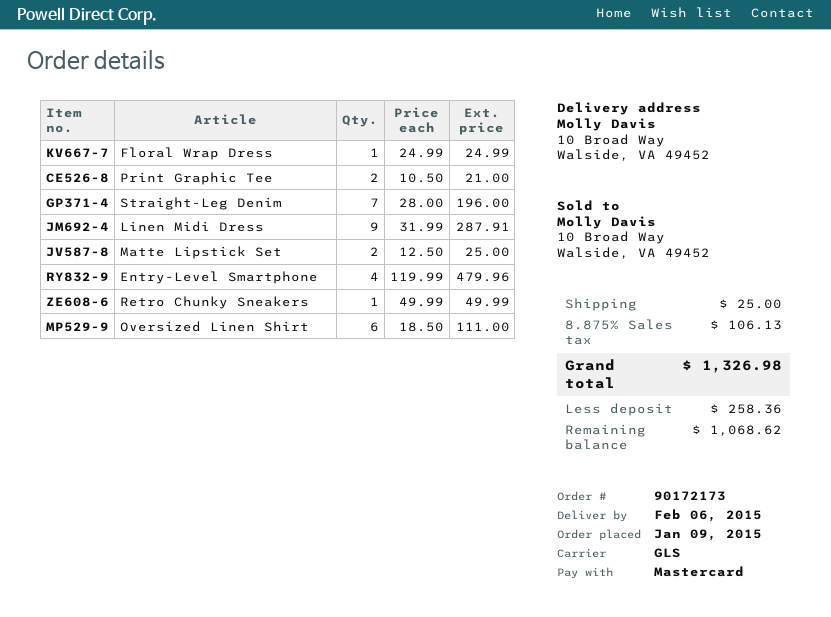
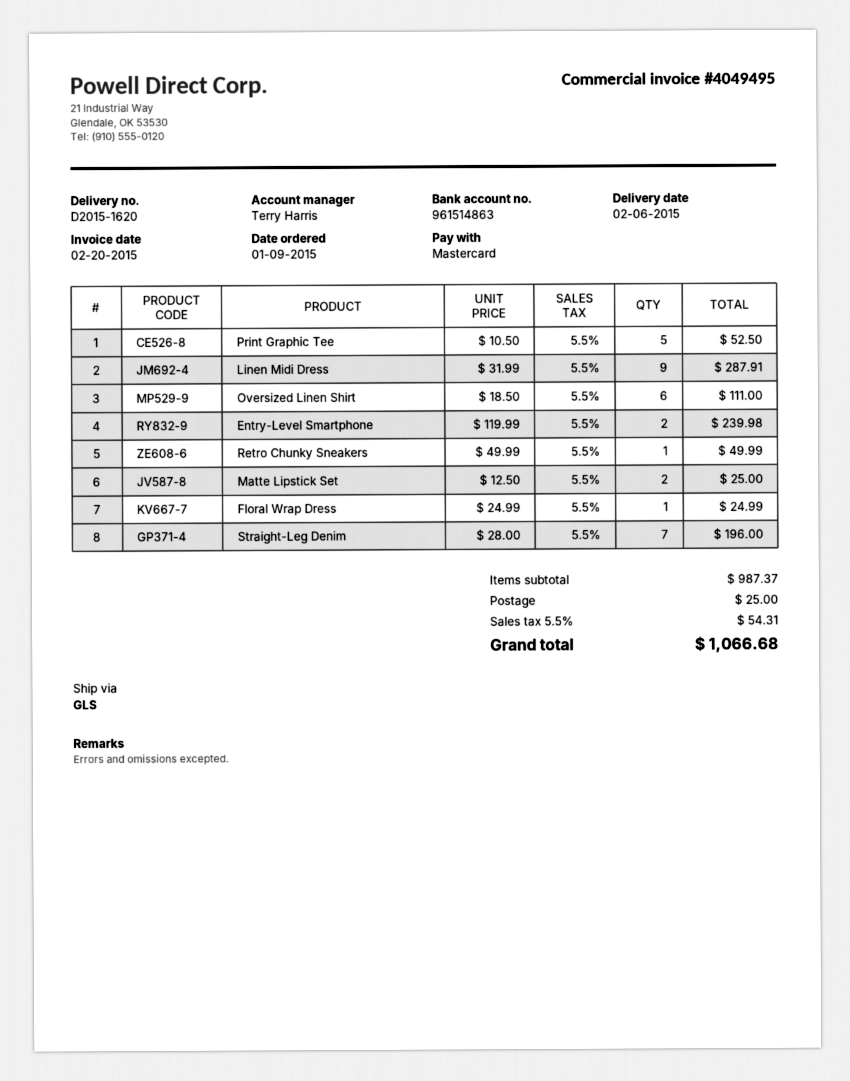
Print Graphic Tee: 2 x 10.50 = 21.00 -> 5 x 10.50 = 52.50
Entry-Level Smartphone: 4 x 119.99 = 479.96 -> 2 x 119.99 = 239.98
tax: 8.875% = 106.13 -> 5.5% = 54.31
total: 1326.98 -> 1066.68

